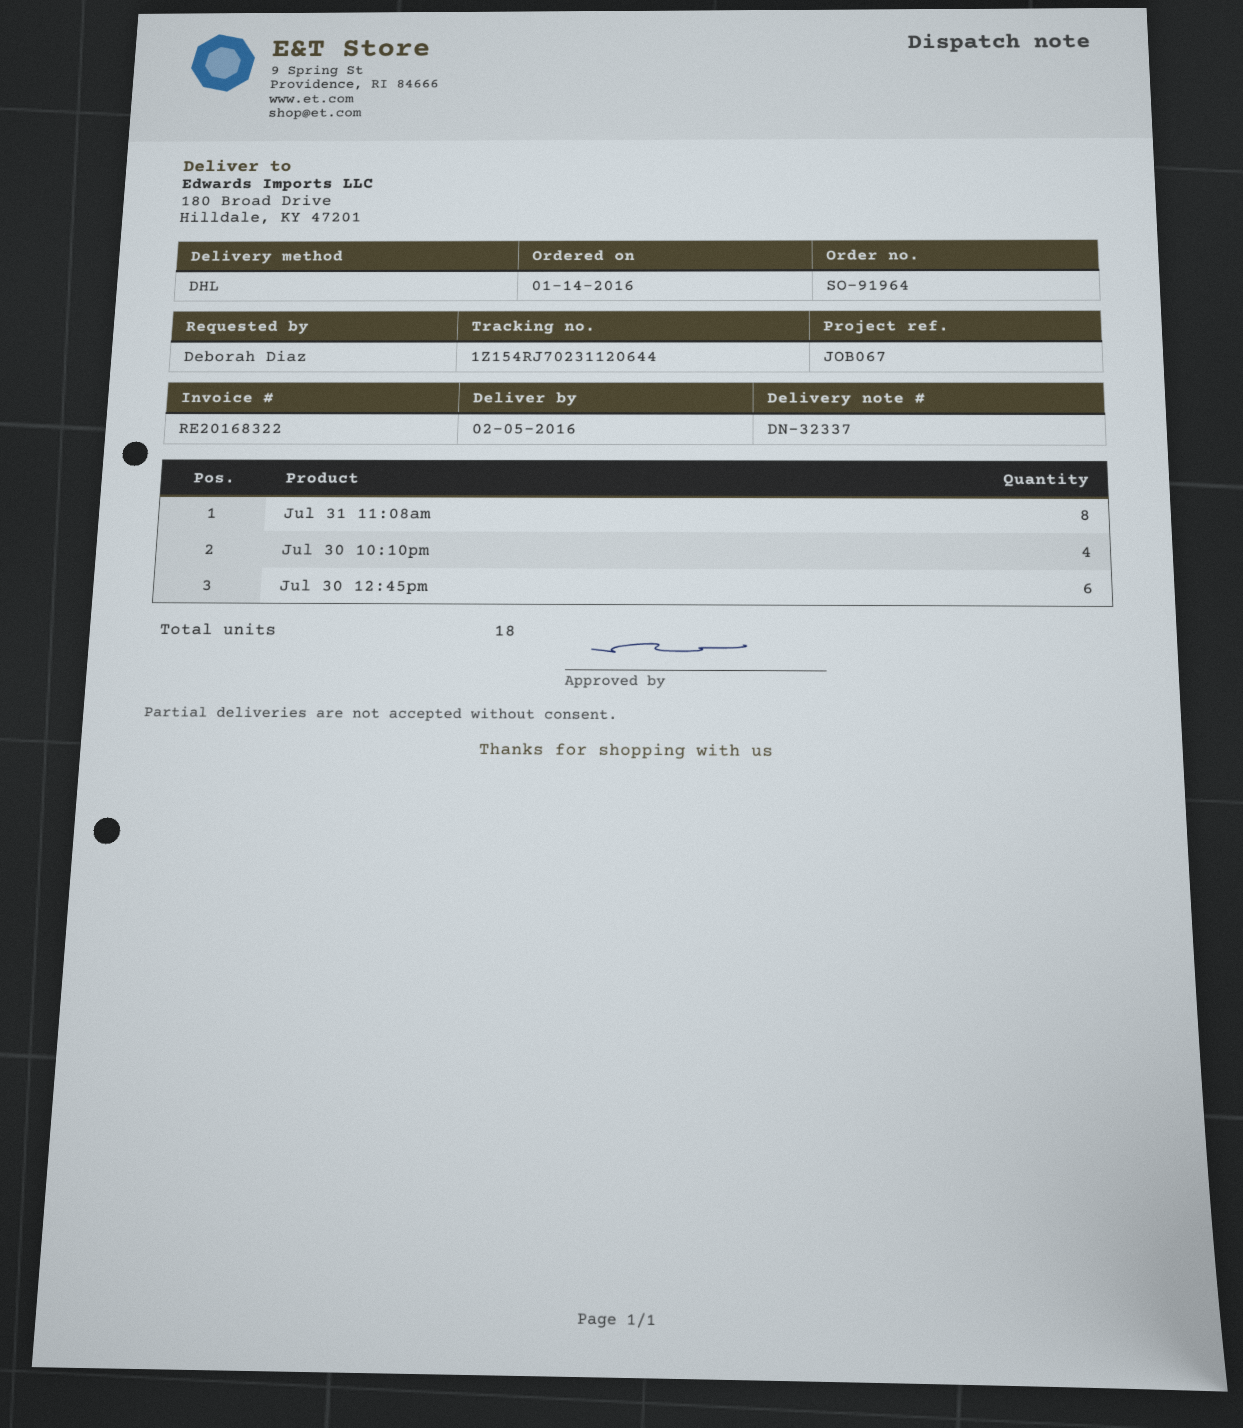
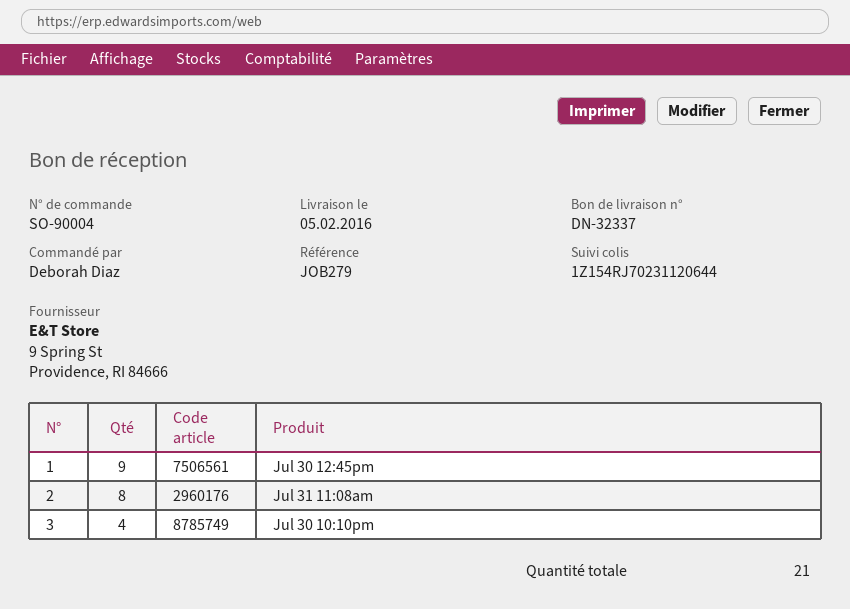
order number: SO-91964 -> SO-90004
reference: JOB067 -> JOB279
Jul 30 12:45pm: 6 -> 9
total quantity: 18 -> 21

